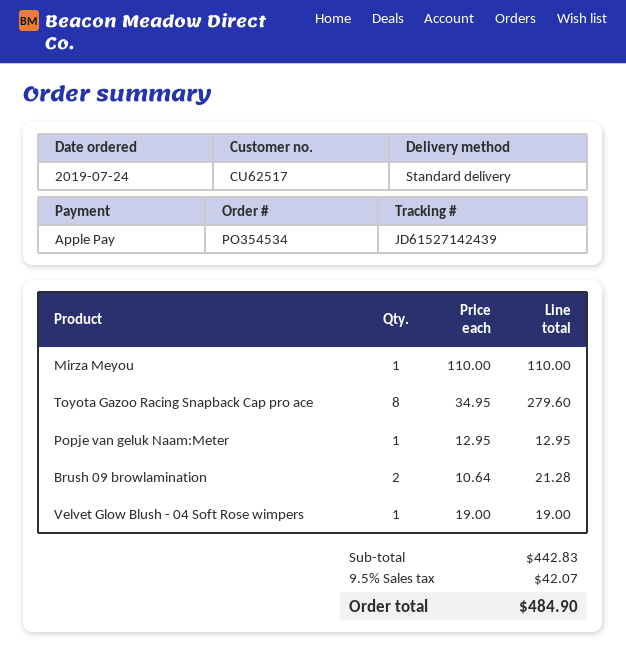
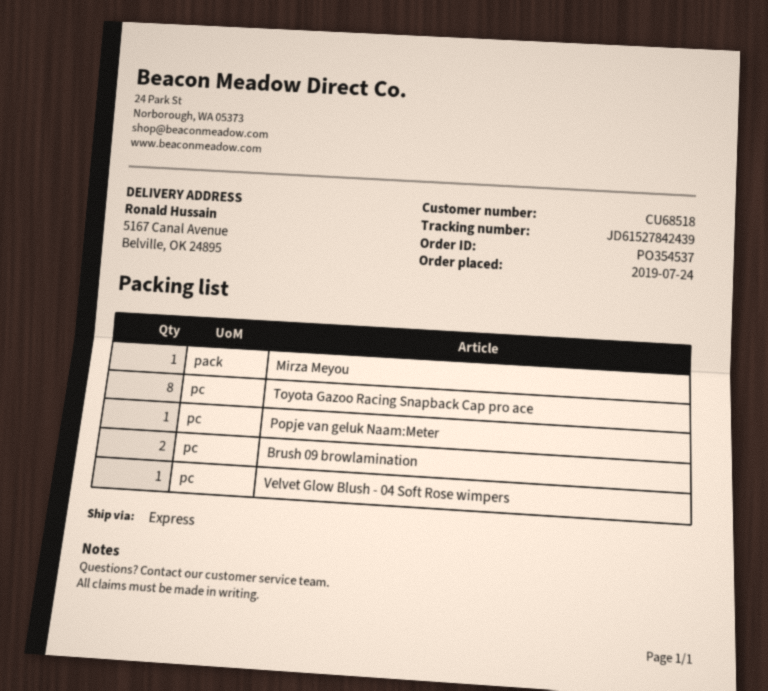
order number: PO354534 -> PO354537
customer number: CU62517 -> CU68518
shipping method: standard -> express
tracking number: JD61527142439 -> JD61527842439

